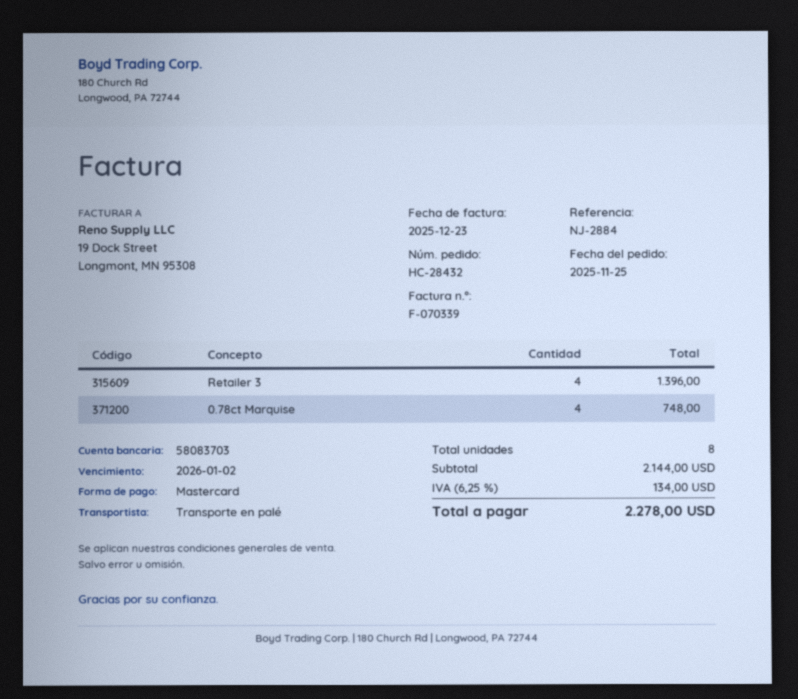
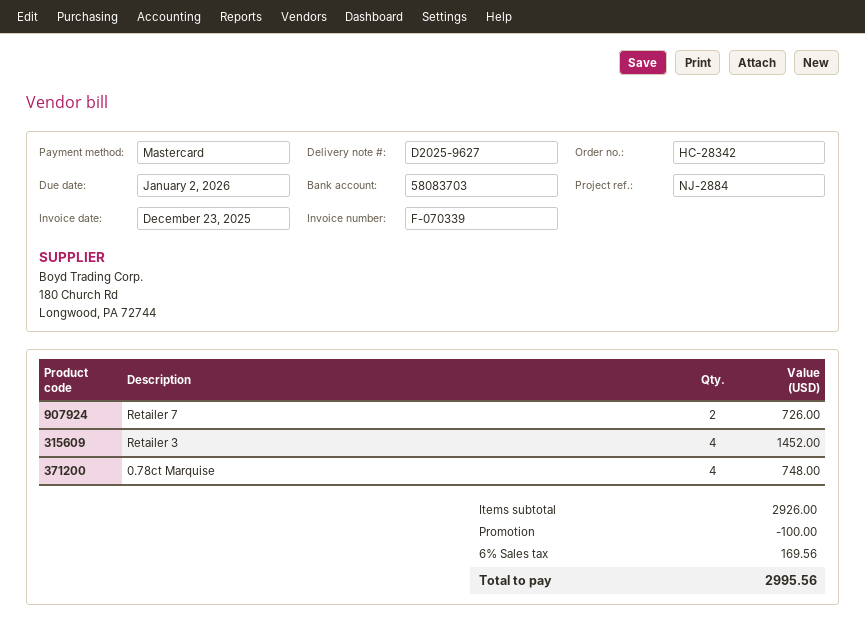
order number: HC-28432 -> HC-28342
Retailer 3: 4 for 1396.00 -> 4 for 1452.00
Retailer 7: none -> 2 for 726.00
subtotal: 2144.00 -> 2926.00
discount: none -> 100.00
tax: 6.25% = 134.00 -> 6% = 169.56
total: 2278.00 -> 2995.56

